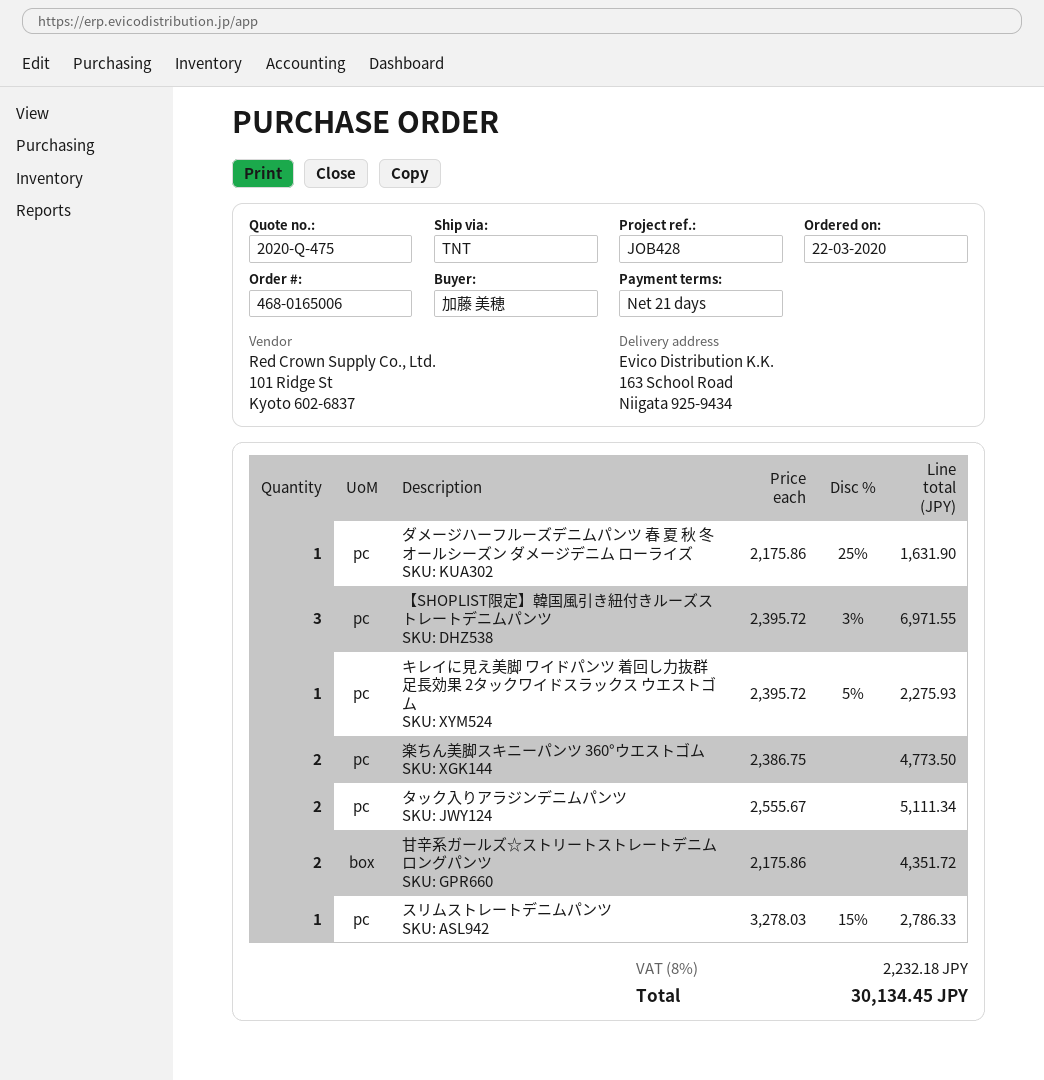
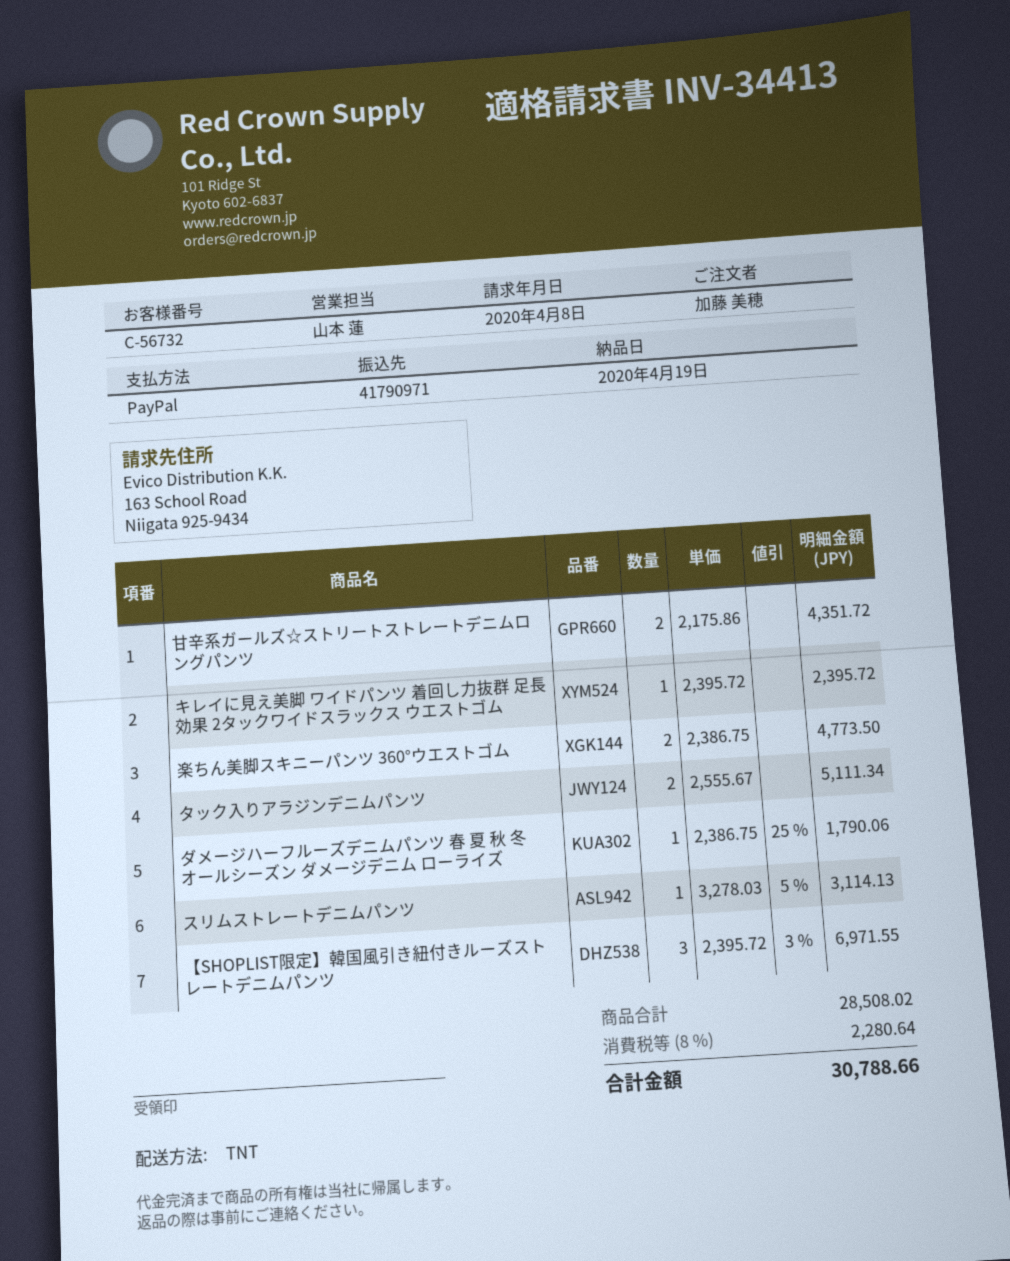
ダメージハーフルーズデニムパンツ 春 夏 秋 冬 オールシーズン ダメージデニム ローライズ: 1 x 2175.86 - 25% = 1631.90 -> 1 x 2386.75 - 25% = 1790.06
キレイに見え美脚 ワイドパンツ 着回し力抜群 足長効果 2タックワイドスラックス ウエストゴム: 1 x 2395.72 - 5% = 2275.93 -> 1 x 2395.72 = 2395.72
スリムストレートデニムパンツ: 1 x 3278.03 - 15% = 2786.33 -> 1 x 3278.03 - 5% = 3114.13
tax: 8% = 2232.18 -> 8% = 2280.64
total: 30134.45 -> 30788.66

